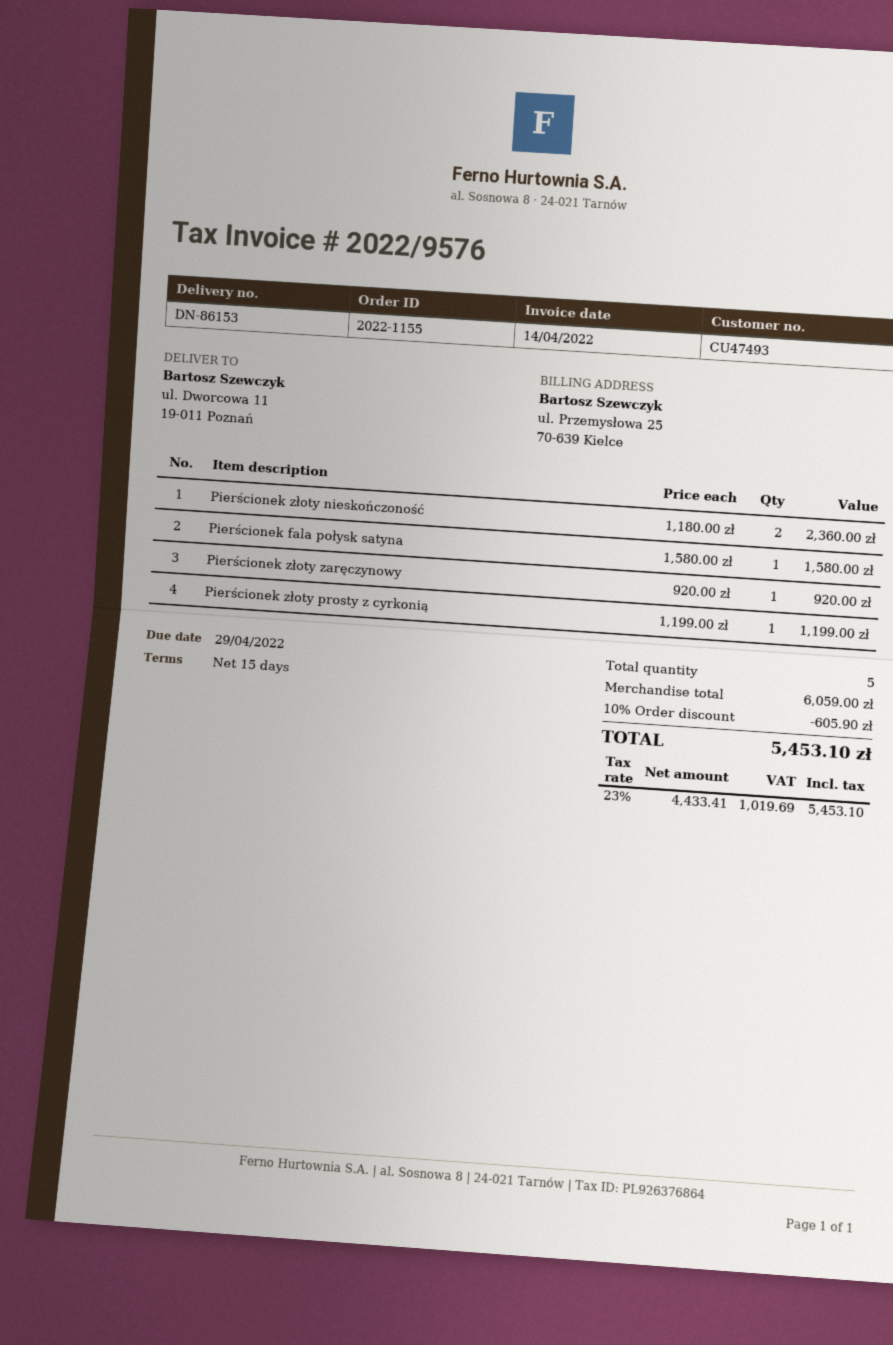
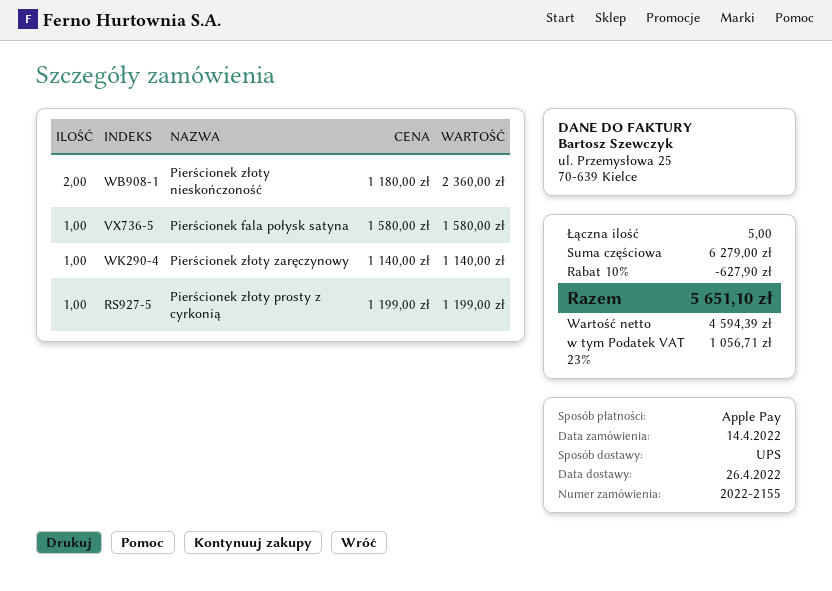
order number: 2022-1155 -> 2022-2155
Pierścionek złoty zaręczynowy: 1 x 920.00 = 920.00 -> 1 x 1140.00 = 1140.00
subtotal: 6059.00 -> 6279.00
discount: 10% = 605.90 -> 10% = 627.90
net: 4433.41 -> 4594.39
tax: 23% = 1019.69 -> 23% = 1056.71
total: 5453.10 -> 5651.10

